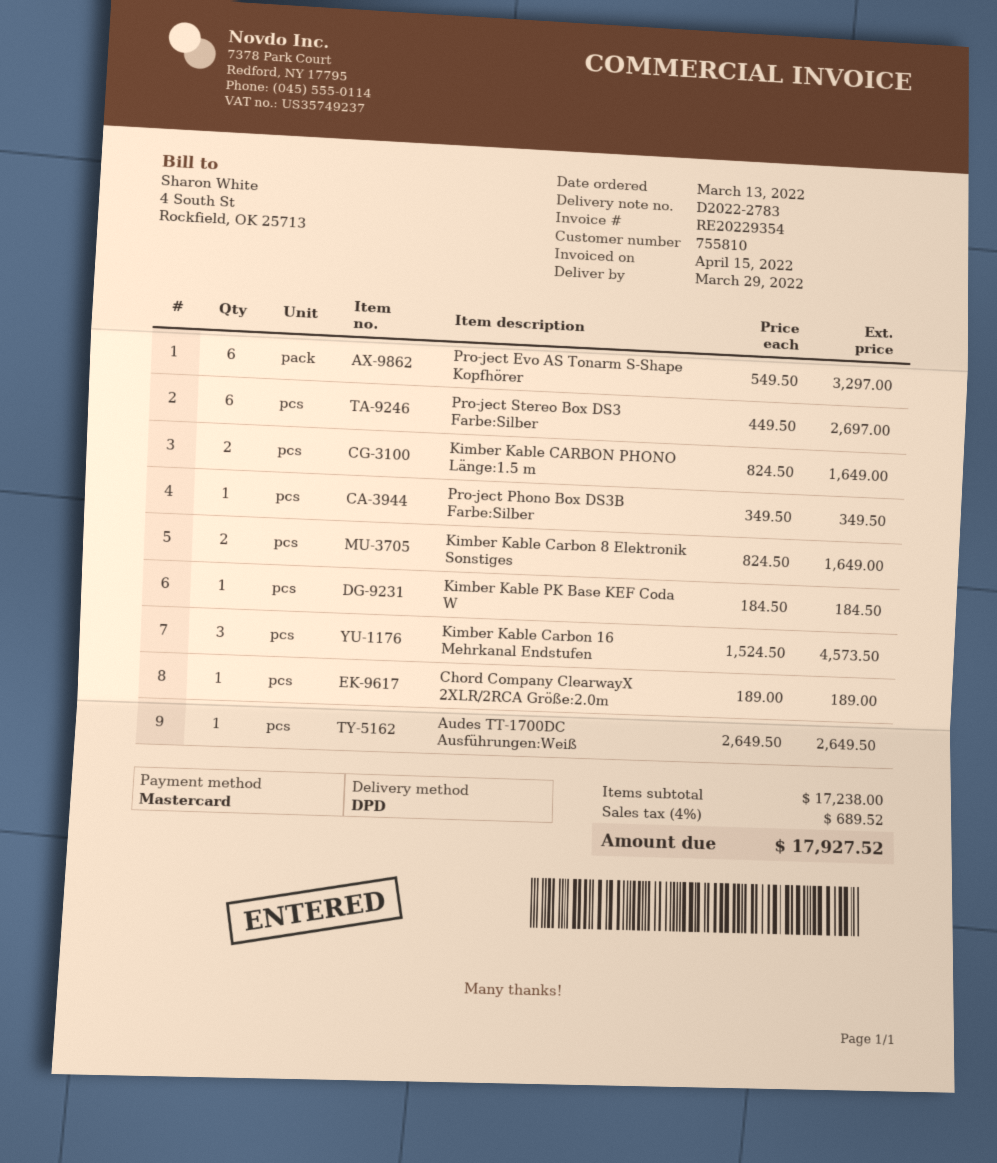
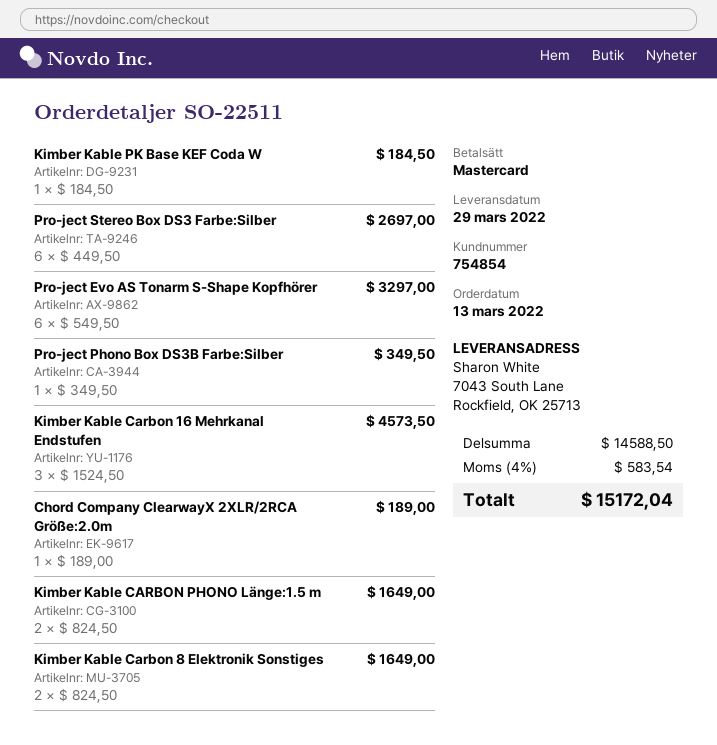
customer number: 755810 -> 754854
Audes TT-1700DC Ausführungen:Weiß: 1 x 2649.50 = 2649.50 -> none
subtotal: 17238.00 -> 14588.50
tax: 4% = 689.52 -> 4% = 583.54
total: 17927.52 -> 15172.04

